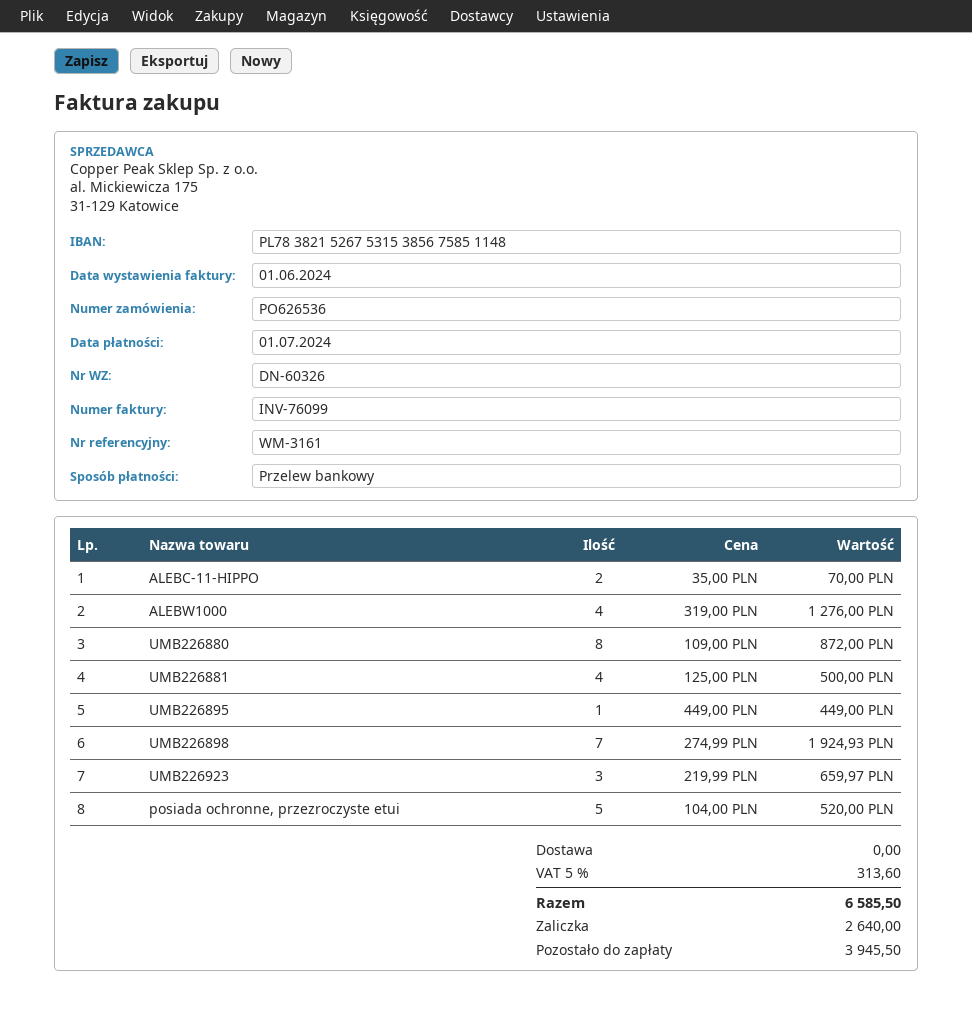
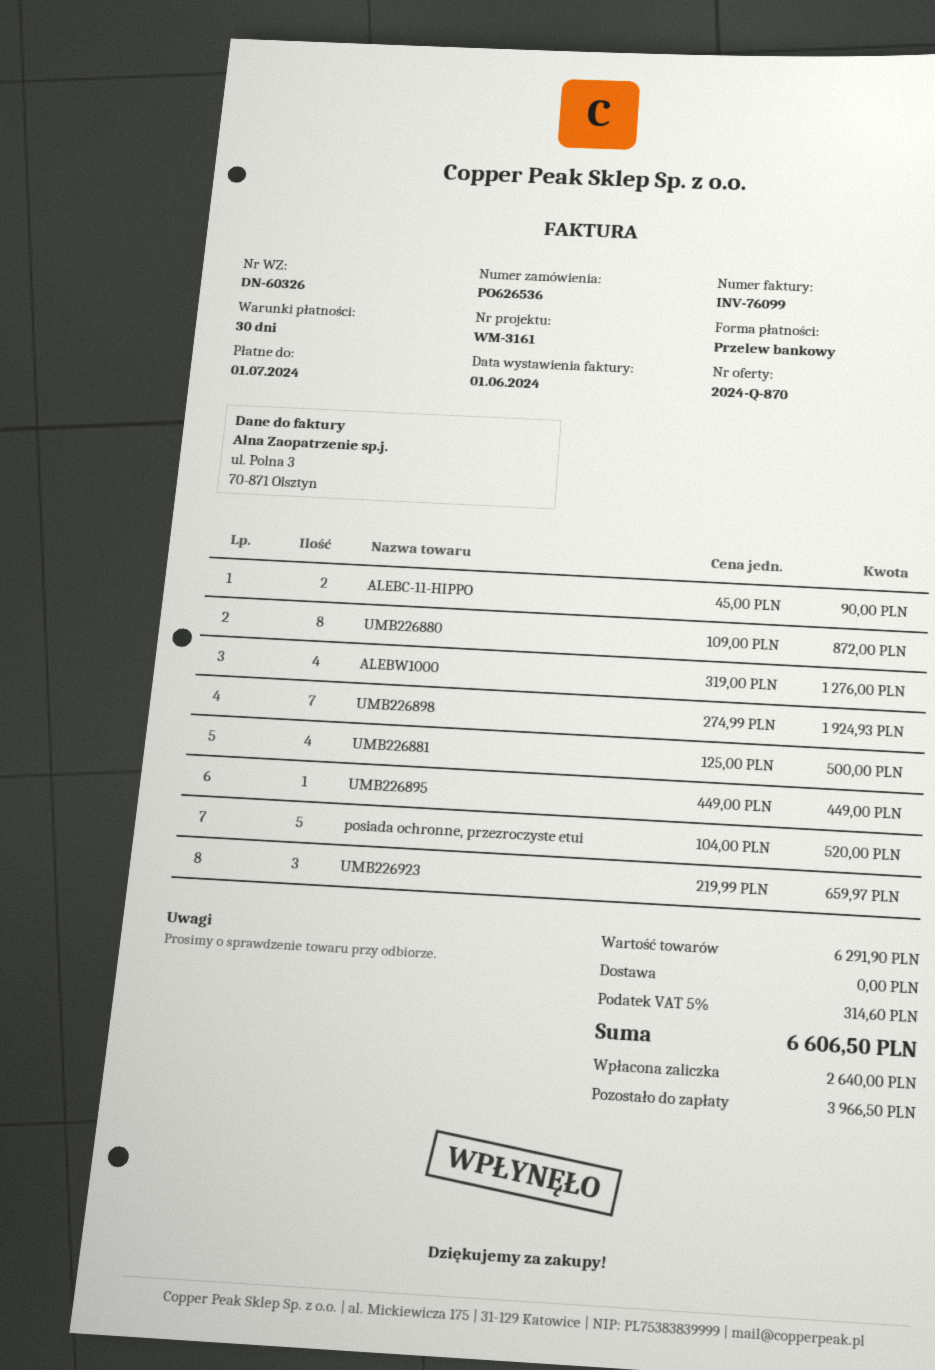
ALEBC-11-HIPPO: 2 x 35.00 = 70.00 -> 2 x 45.00 = 90.00
tax: 5% = 313.60 -> 5% = 314.60
total: 6585.50 -> 6606.50
balance: 3945.50 -> 3966.50

